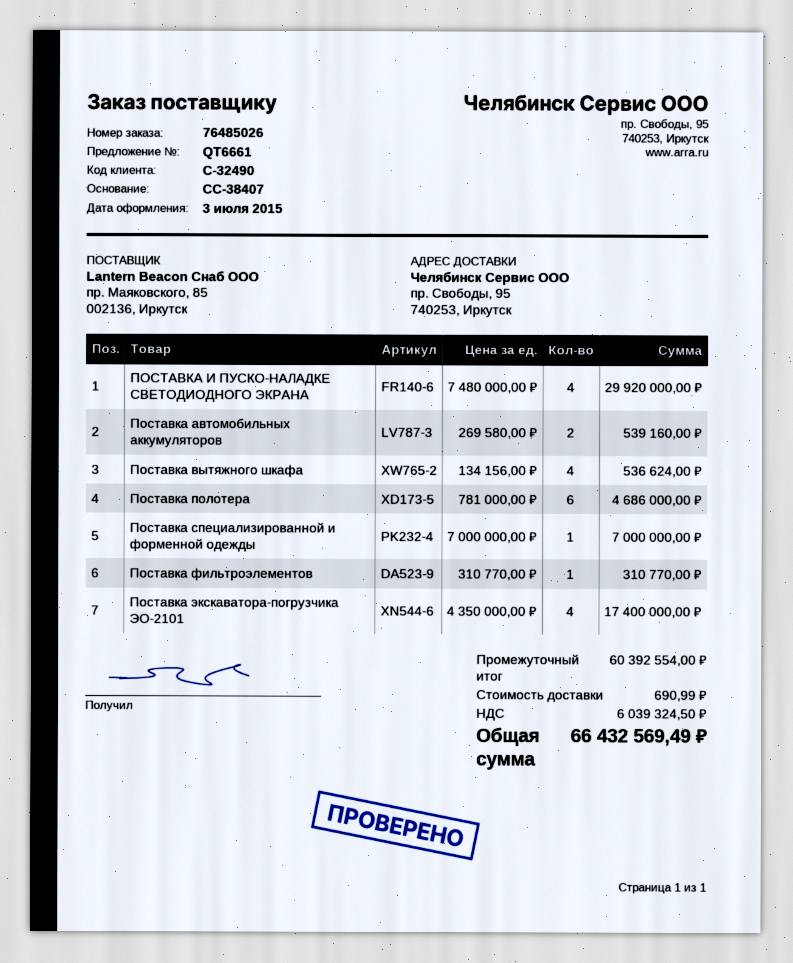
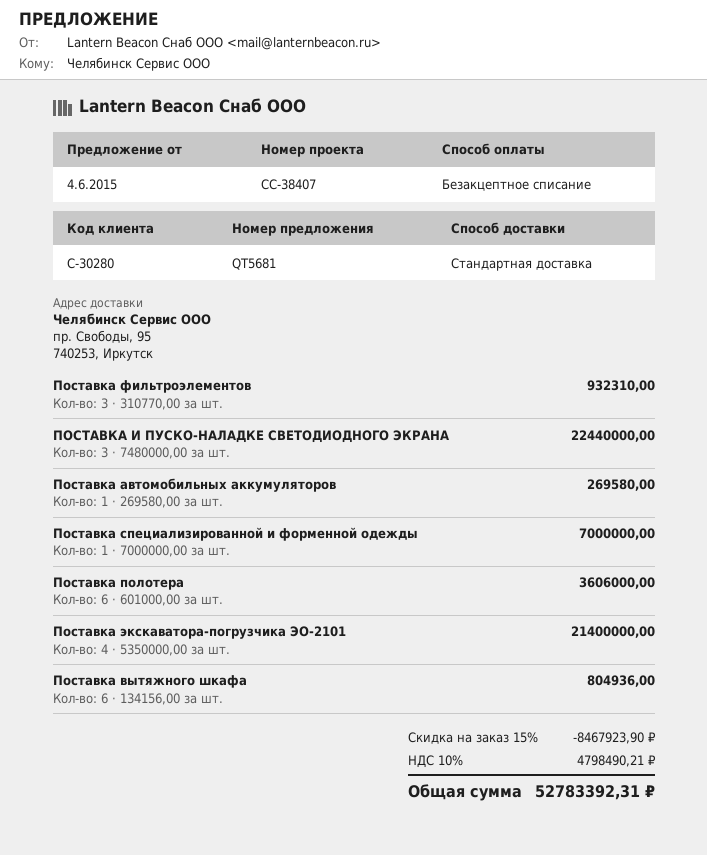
quote number: QT6661 -> QT5681
customer number: C-32490 -> C-30280
ПОСТАВКА И ПУСКО-НАЛАДКЕ СВЕТОДИОДНОГО ЭКРАНА: 4 x 7480000.00 = 29920000.00 -> 3 x 7480000.00 = 22440000.00
Поставка автомобильных аккумуляторов: 2 x 269580.00 = 539160.00 -> 1 x 269580.00 = 269580.00
Поставка вытяжного шкафа: 4 x 134156.00 = 536624.00 -> 6 x 134156.00 = 804936.00
Поставка полотера: 6 x 781000.00 = 4686000.00 -> 6 x 601000.00 = 3606000.00
Поставка фильтроэлементов: 1 x 310770.00 = 310770.00 -> 3 x 310770.00 = 932310.00
Поставка экскаватора-погрузчика ЭО-2101: 4 x 4350000.00 = 17400000.00 -> 4 x 5350000.00 = 21400000.00
discount: none -> 15% = 8467923.90
shipping: 690.99 -> none
tax: 6039324.50 -> 4798490.21
total: 66432569.49 -> 52783392.31

